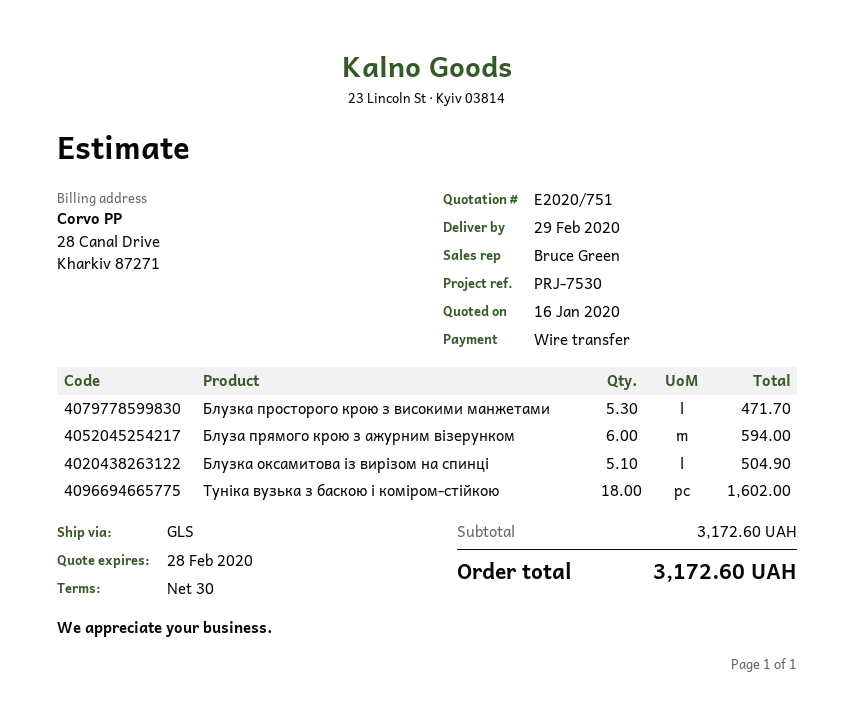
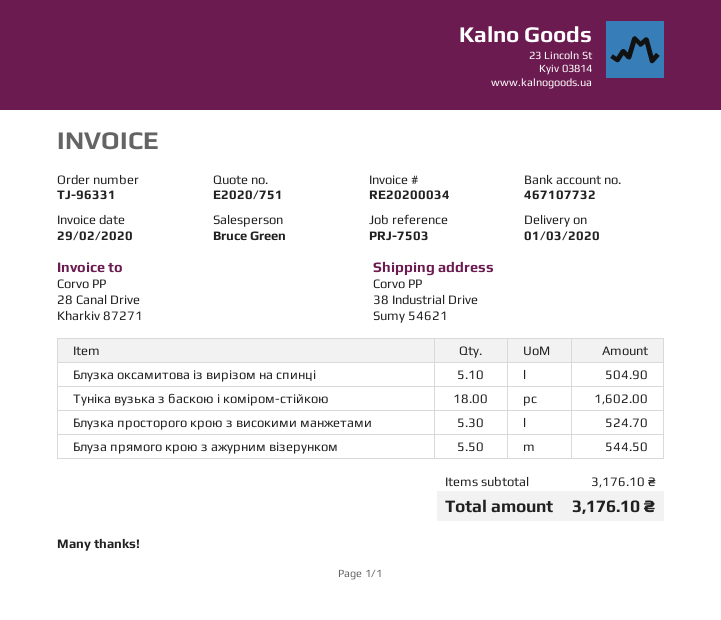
delivery date: 2020-02-29 -> 2020-03-01
reference: PRJ-7530 -> PRJ-7503
Блузка просторого крою з високими манжетами: 5.3 for 471.70 -> 5.3 for 524.70
Блуза прямого крою з ажурним візерунком: 6 for 594.00 -> 5.5 for 544.50
subtotal: 3172.60 -> 3176.10
total: 3172.60 -> 3176.10

